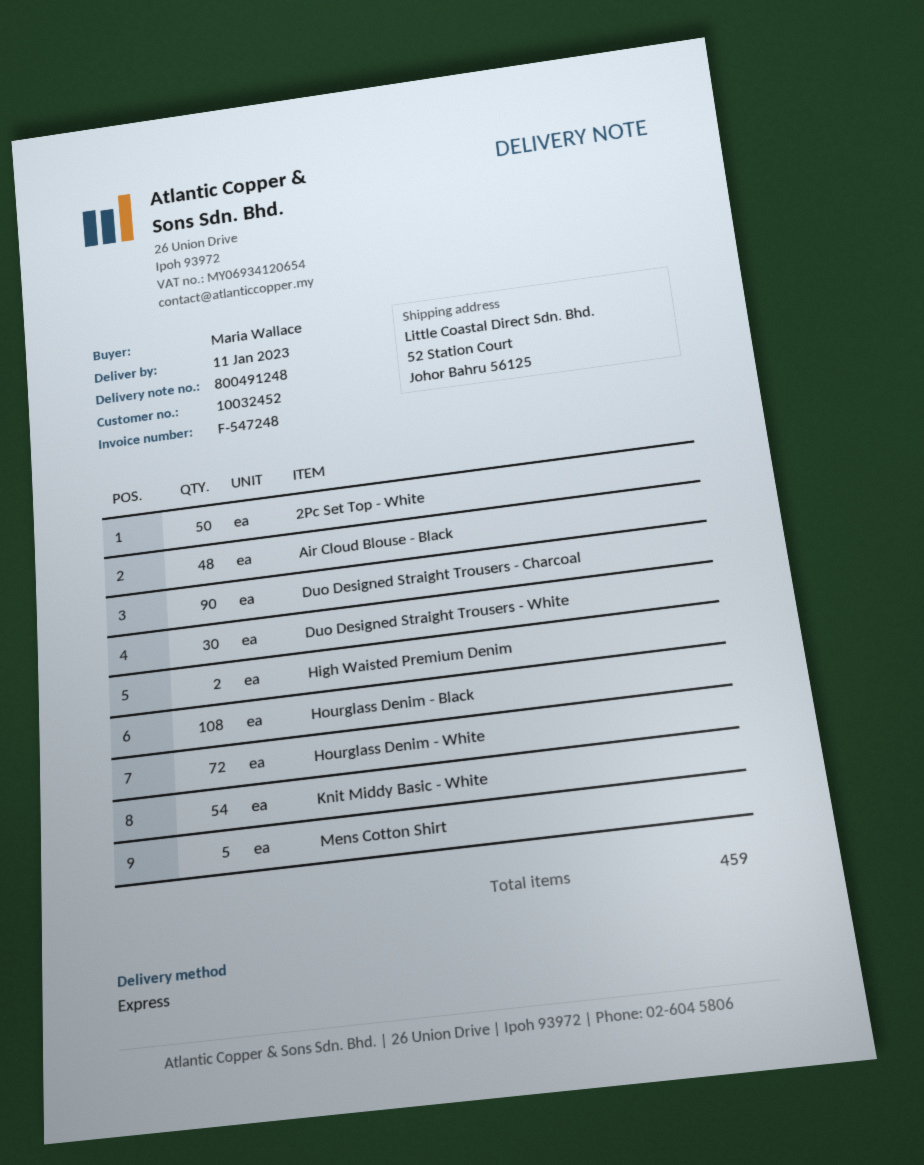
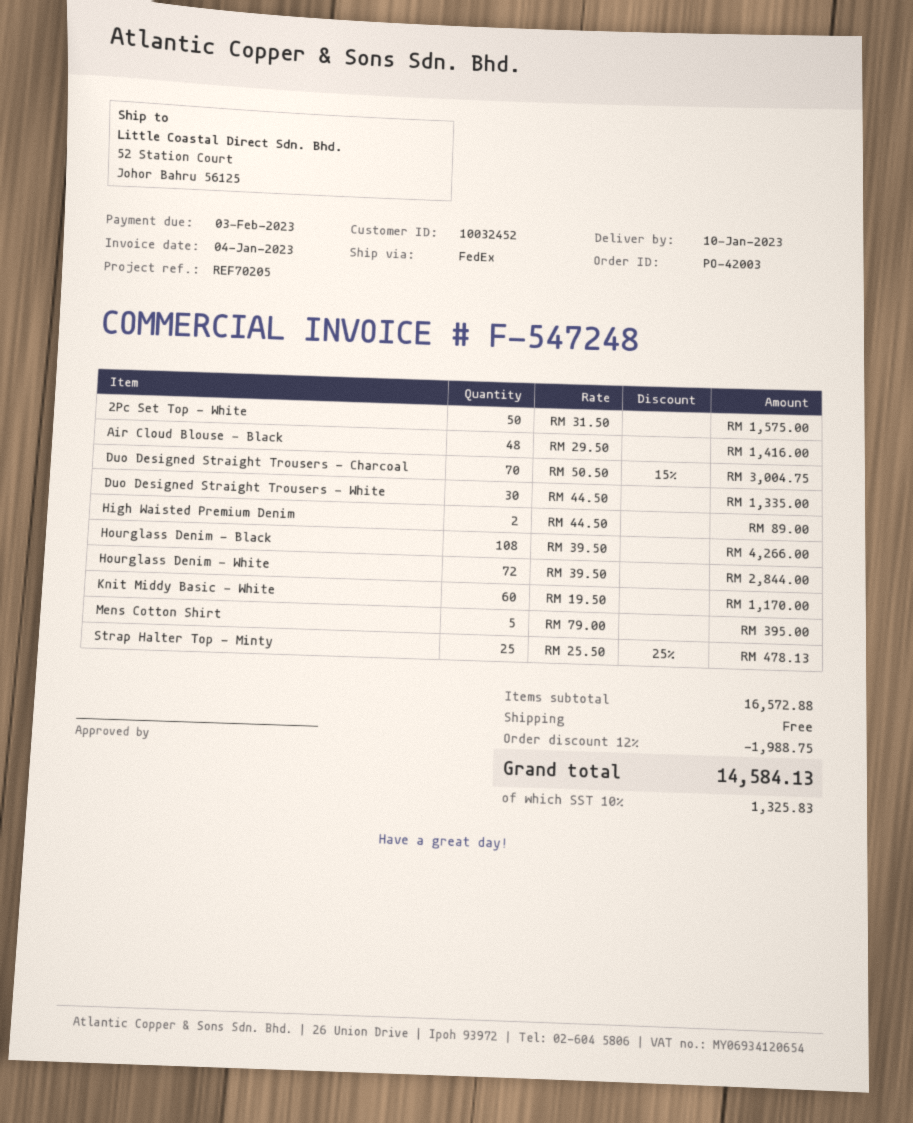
delivery date: 2023-01-11 -> 2023-01-10
shipping method: express -> FedEx
Duo Designed Straight Trousers - Charcoal: 90 -> 70
Knit Middy Basic - White: 54 -> 60
Strap Halter Top - Minty: none -> 25

